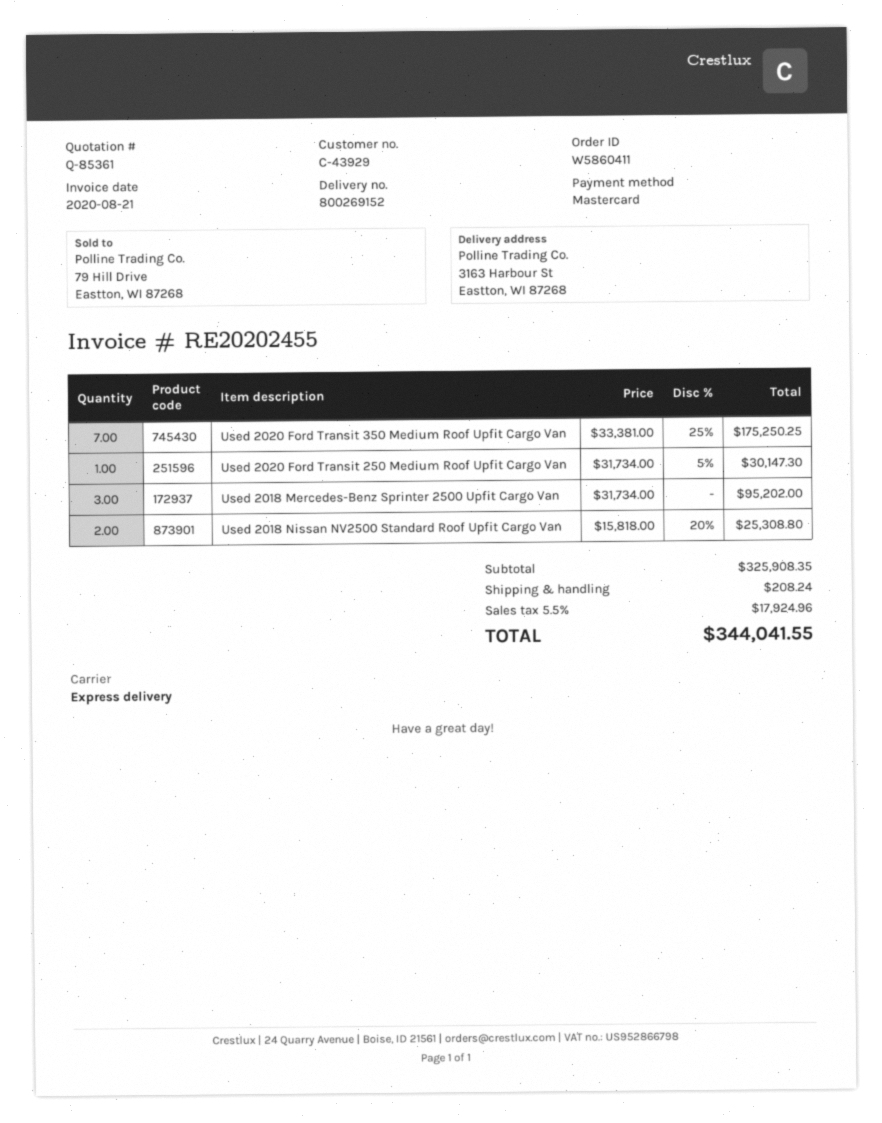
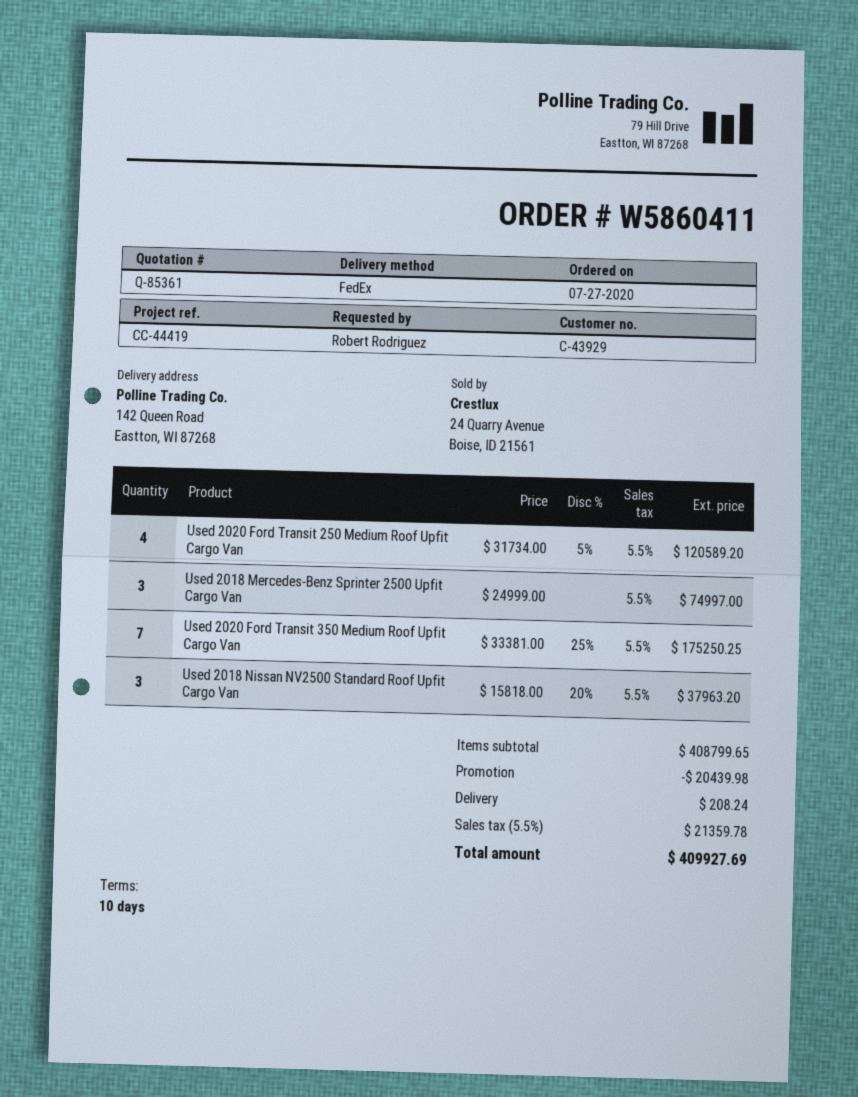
shipping method: express -> FedEx
ship to: 3163 Harbour St, Eastton, WI 87268 -> 142 Queen Road, Eastton, WI 87268
Used 2020 Ford Transit 250 Medium Roof Upfit Cargo Van: 1 x 31734.00 - 5% = 30147.30 -> 4 x 31734.00 - 5% = 120589.20
Used 2018 Mercedes-Benz Sprinter 2500 Upfit Cargo Van: 3 x 31734.00 = 95202.00 -> 3 x 24999.00 = 74997.00
Used 2018 Nissan NV2500 Standard Roof Upfit Cargo Van: 2 x 15818.00 - 20% = 25308.80 -> 3 x 15818.00 - 20% = 37963.20
subtotal: 325908.35 -> 408799.65
discount: none -> 20439.98
tax: 5.5% = 17924.96 -> 5.5% = 21359.78
total: 344041.55 -> 409927.69

